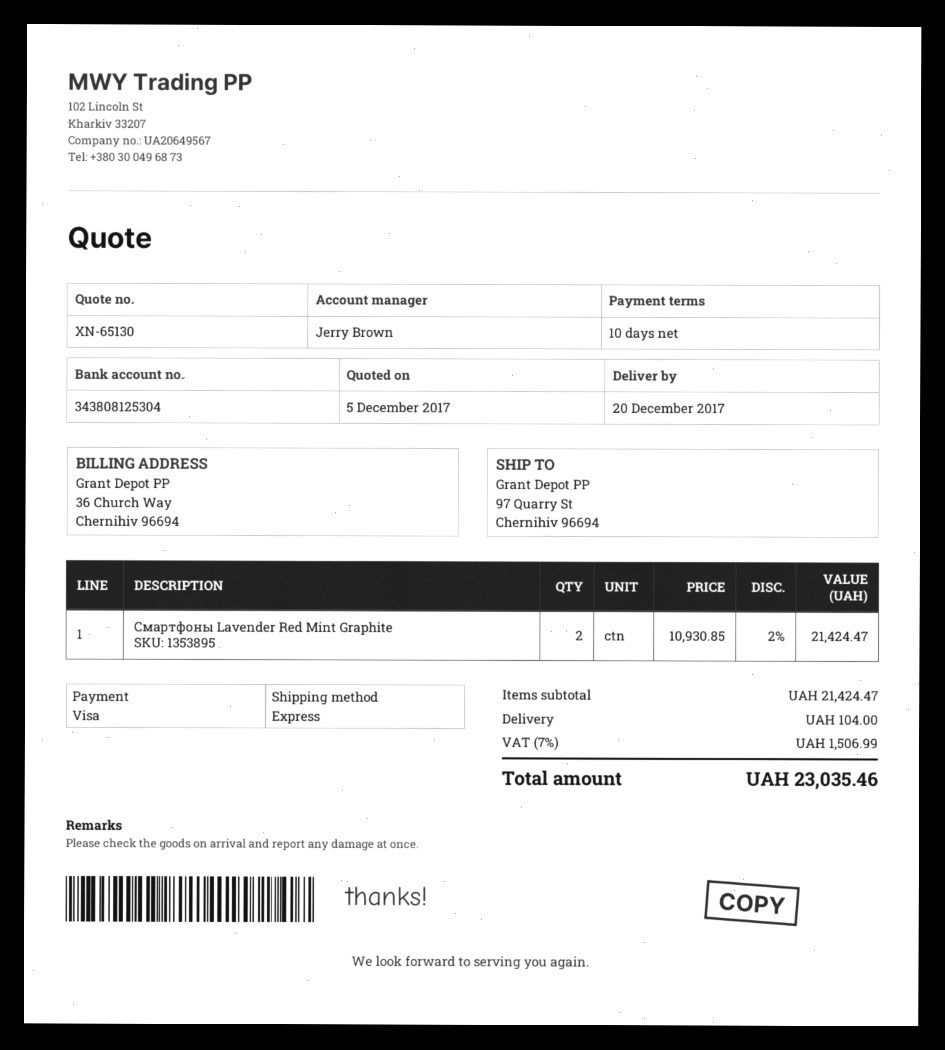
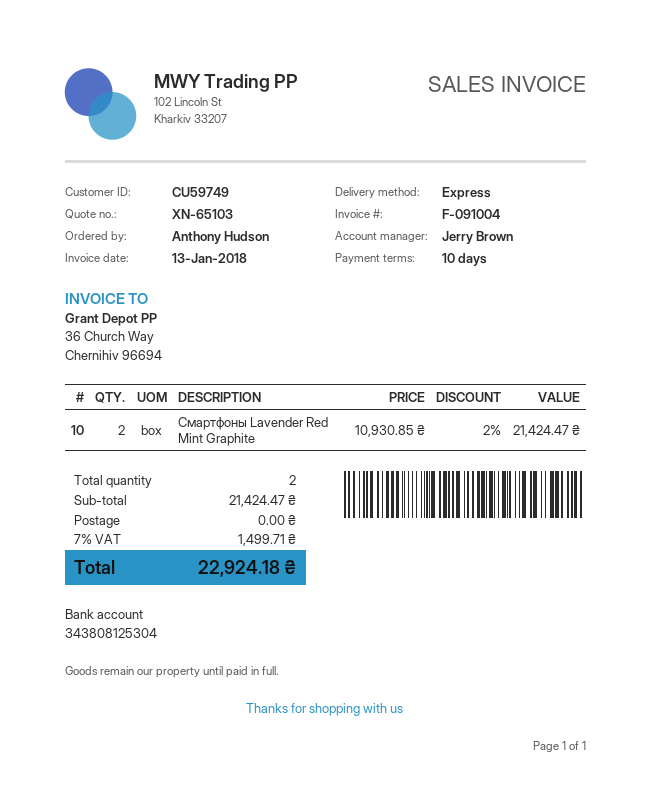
quote number: XN-65130 -> XN-65103
shipping: 104.00 -> 0.00
tax: 7% = 1506.99 -> 7% = 1499.71
total: 23035.46 -> 22924.18

